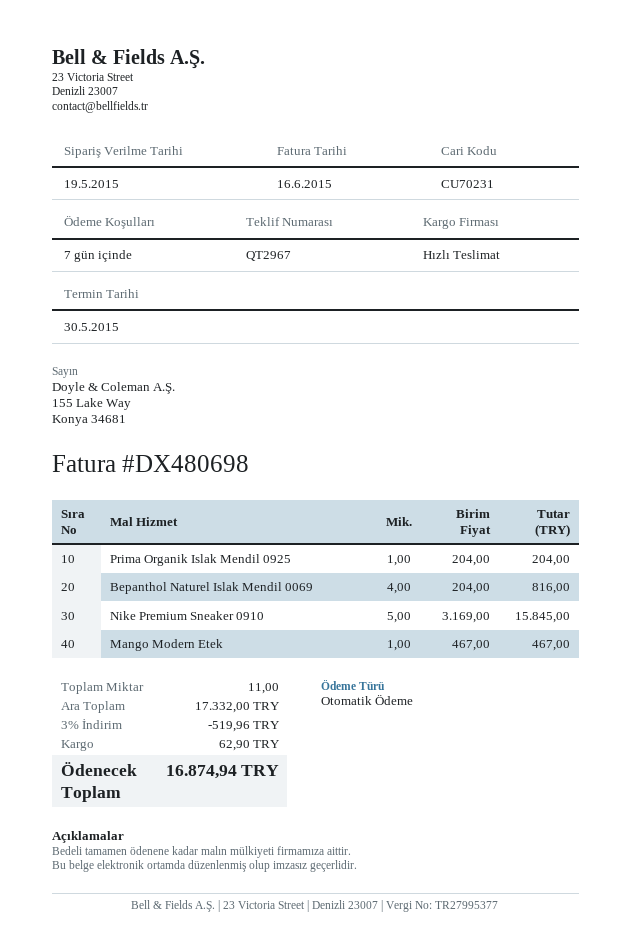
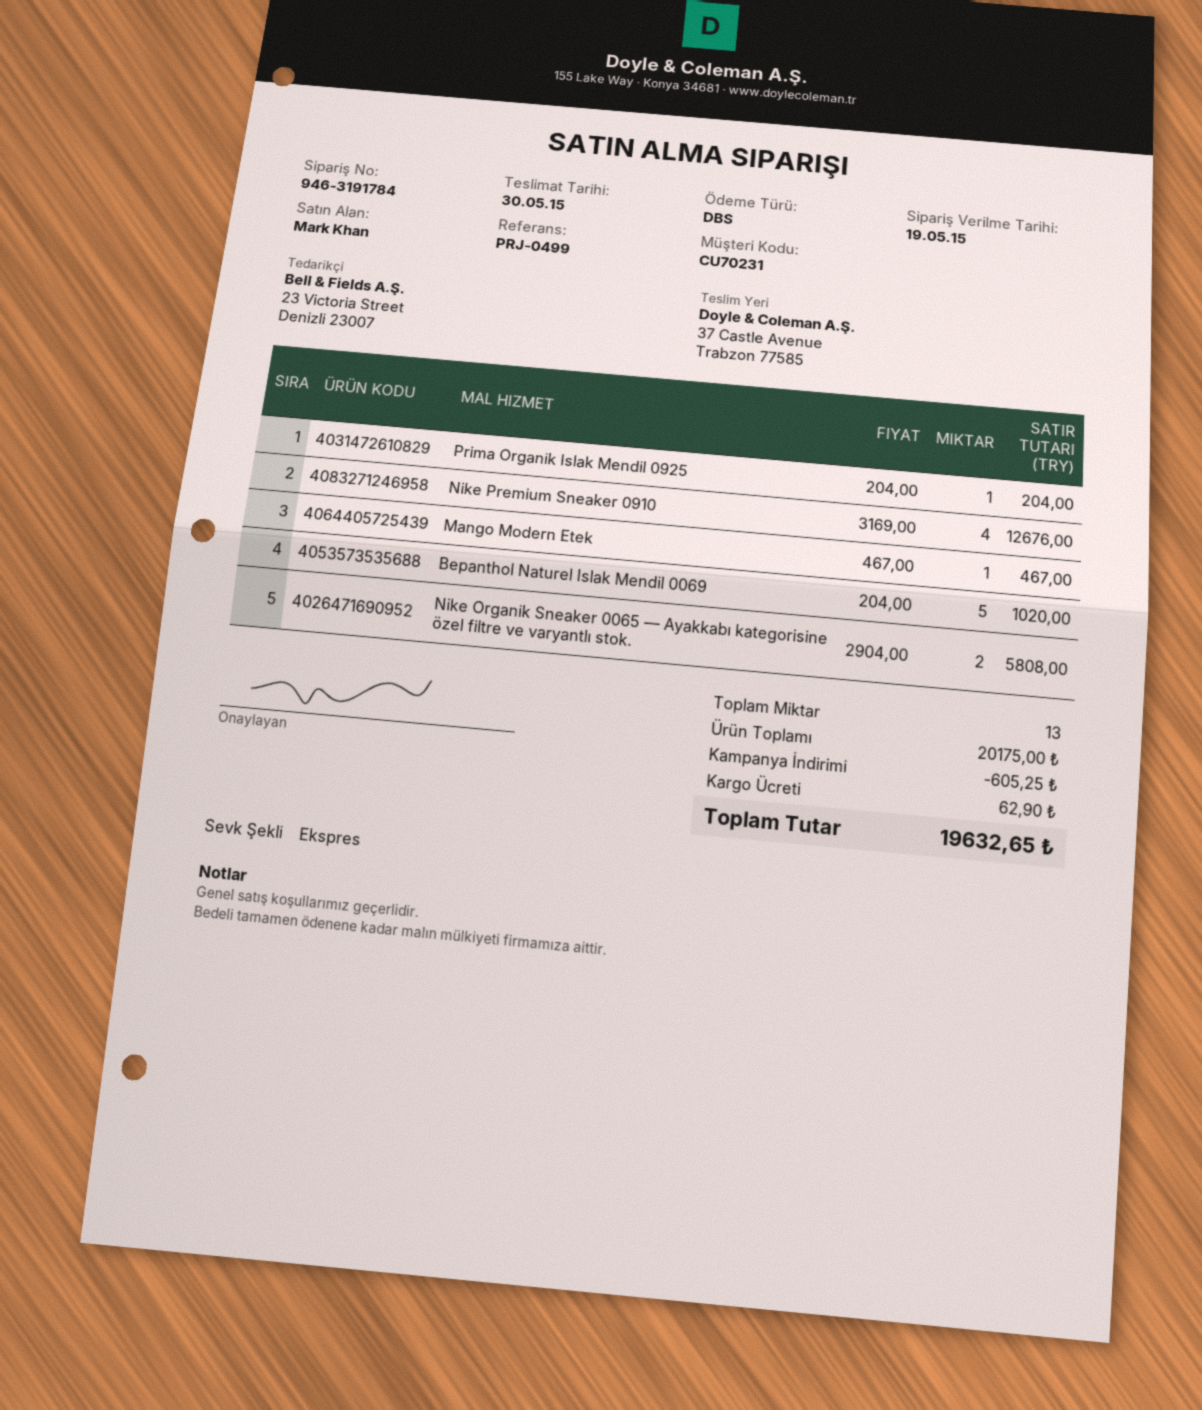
Bepanthol Naturel Islak Mendil 0069: 4 x 204.00 = 816.00 -> 5 x 204.00 = 1020.00
Nike Premium Sneaker 0910: 5 x 3169.00 = 15845.00 -> 4 x 3169.00 = 12676.00
Nike Organik Sneaker 0065 — Ayakkabı kategorisine özel filtre ve varyantlı stok.: none -> 2 x 2904.00 = 5808.00
total quantity: 11 -> 13
subtotal: 17332.00 -> 20175.00
discount: 519.96 -> 605.25
total: 16874.94 -> 19632.65

